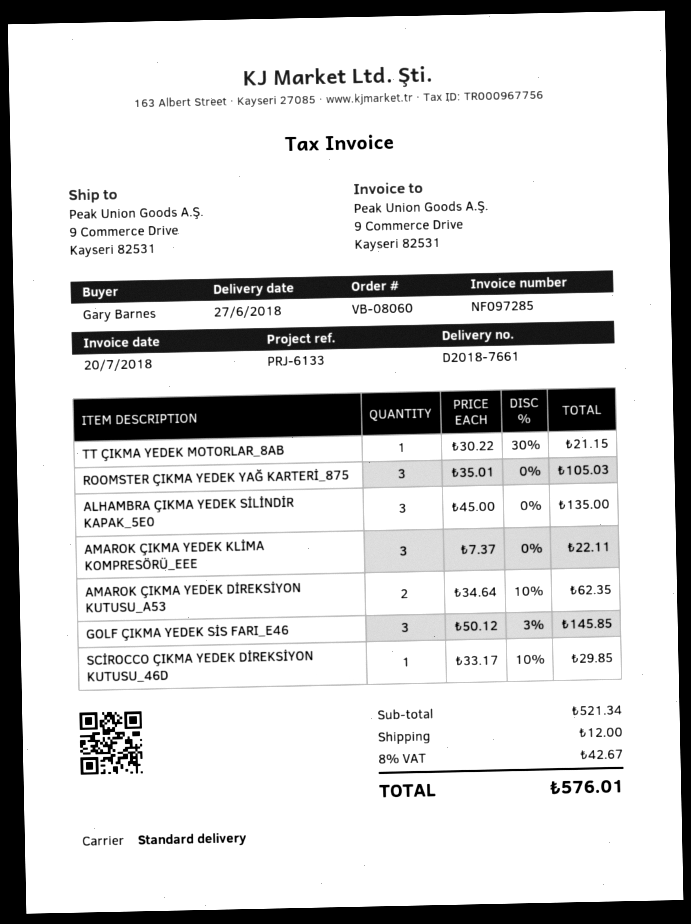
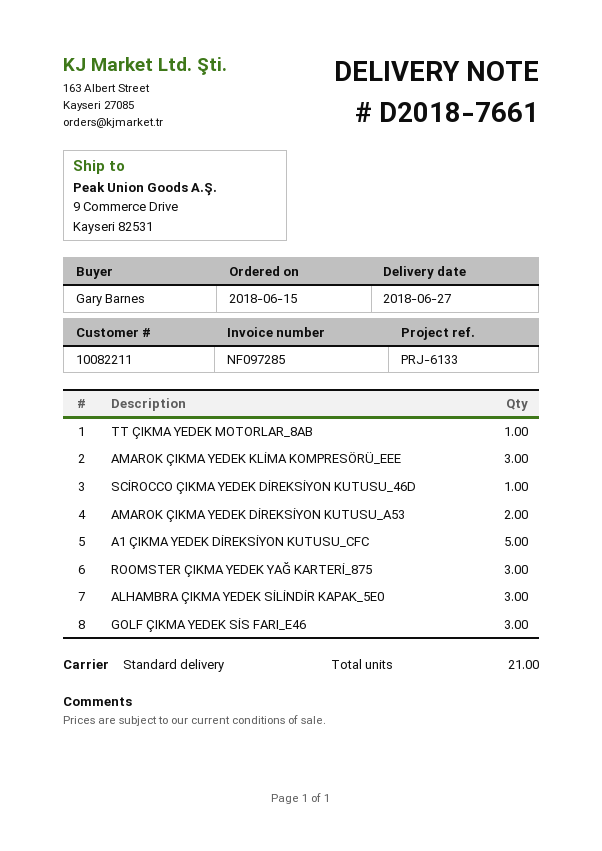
A1 ÇIKMA YEDEK DİREKSİYON KUTUSU_CFC: none -> 5

